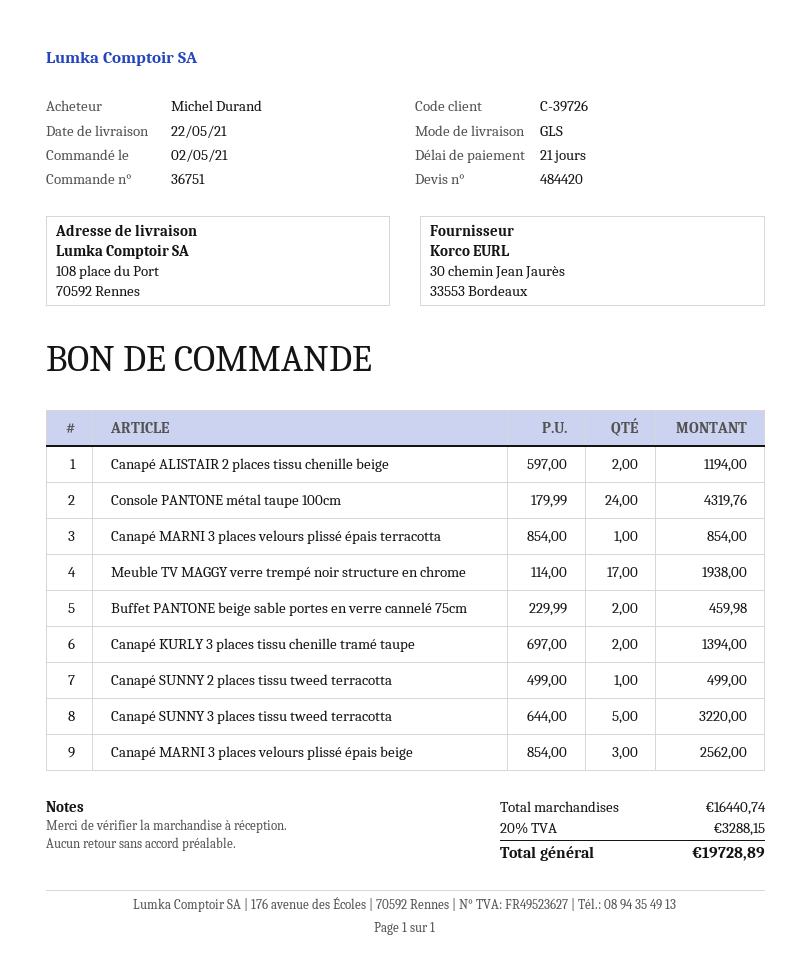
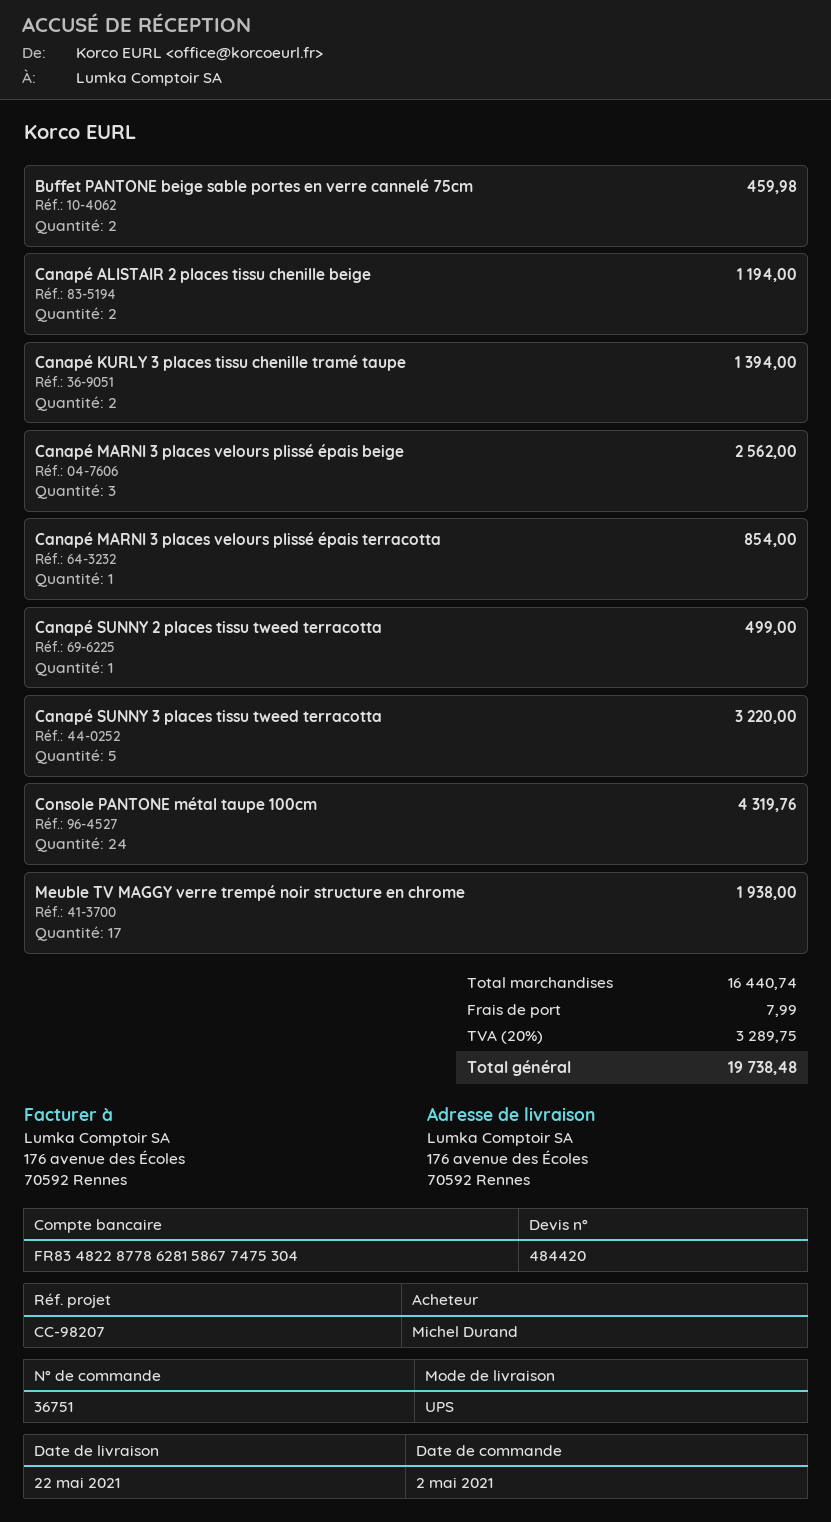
shipping method: GLS -> UPS
ship to: 108 place du Port, 70592 Rennes -> 176 avenue des Écoles, 70592 Rennes
shipping: none -> 7.99
tax: 20% = 3288.15 -> 20% = 3289.75
total: 19728.89 -> 19738.48

